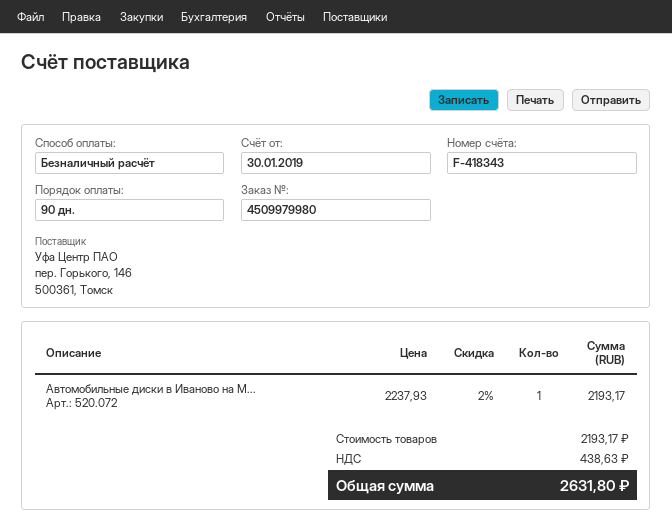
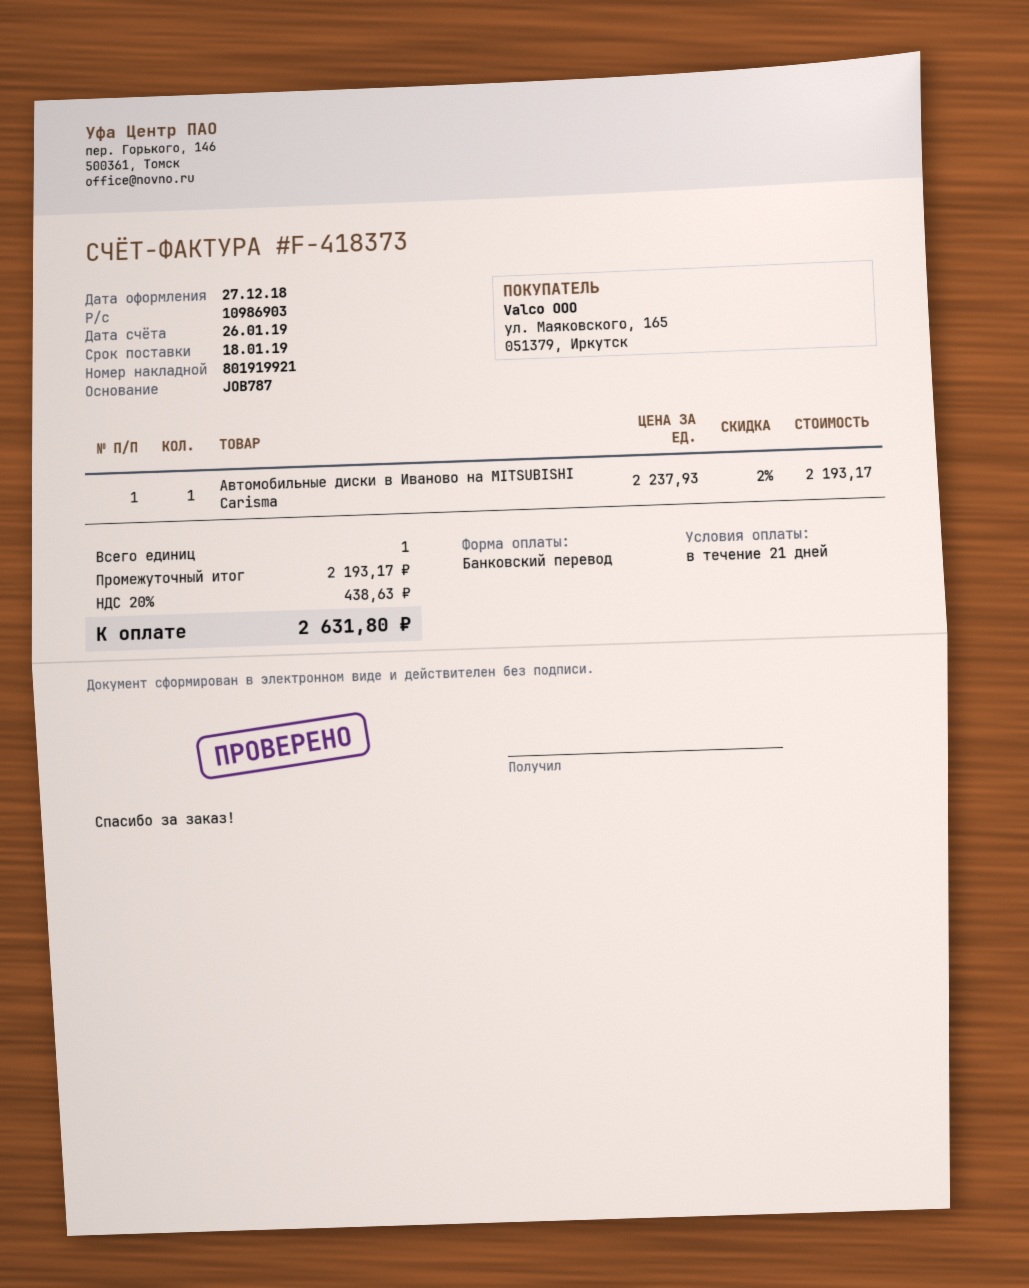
invoice number: F-418343 -> F-418373
invoice date: 2019-01-30 -> 2019-01-26
payment terms: 90 days -> 21 days

